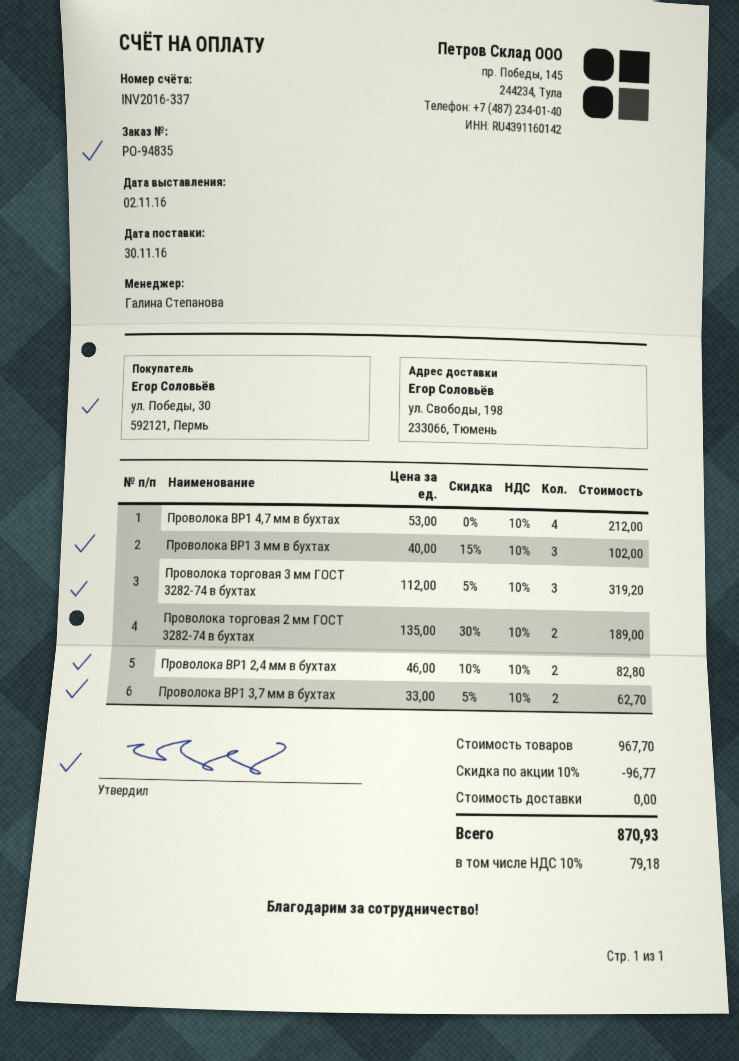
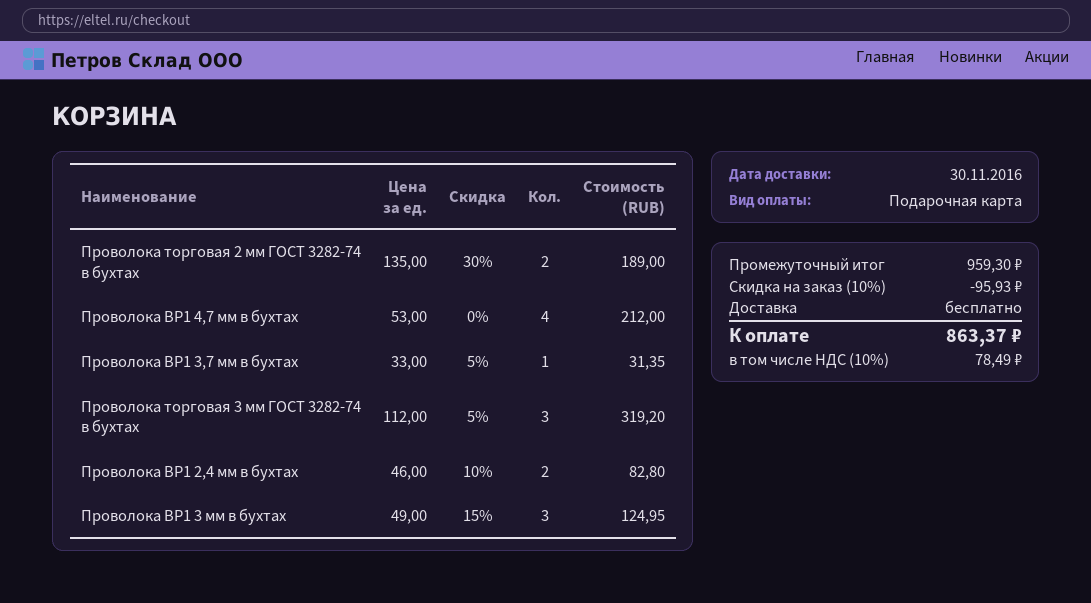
Проволока ВР1 3 мм в бухтах: 3 x 40.00 - 15% = 102.00 -> 3 x 49.00 - 15% = 124.95
Проволока ВР1 3,7 мм в бухтах: 2 x 33.00 - 5% = 62.70 -> 1 x 33.00 - 5% = 31.35
subtotal: 967.70 -> 959.30
discount: 10% = 96.77 -> 10% = 95.93
tax: 10% = 79.18 -> 10% = 78.49
total: 870.93 -> 863.37

